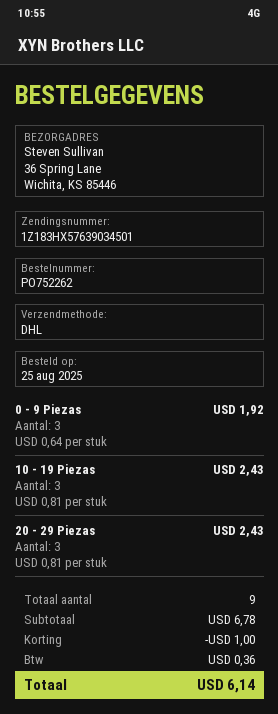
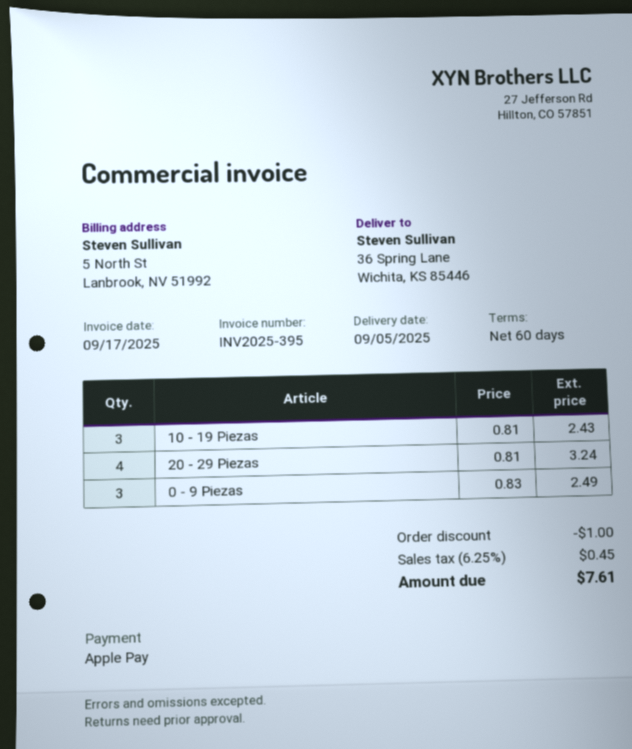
0 - 9 Piezas: 3 x 0.64 = 1.92 -> 3 x 0.83 = 2.49
20 - 29 Piezas: 3 x 0.81 = 2.43 -> 4 x 0.81 = 3.24
tax: 0.36 -> 0.45
total: 6.14 -> 7.61

